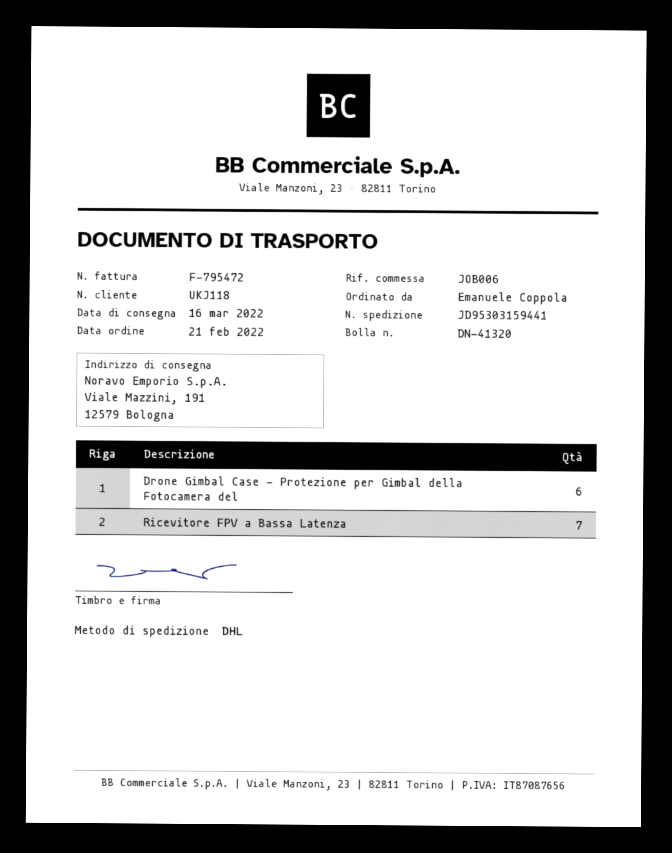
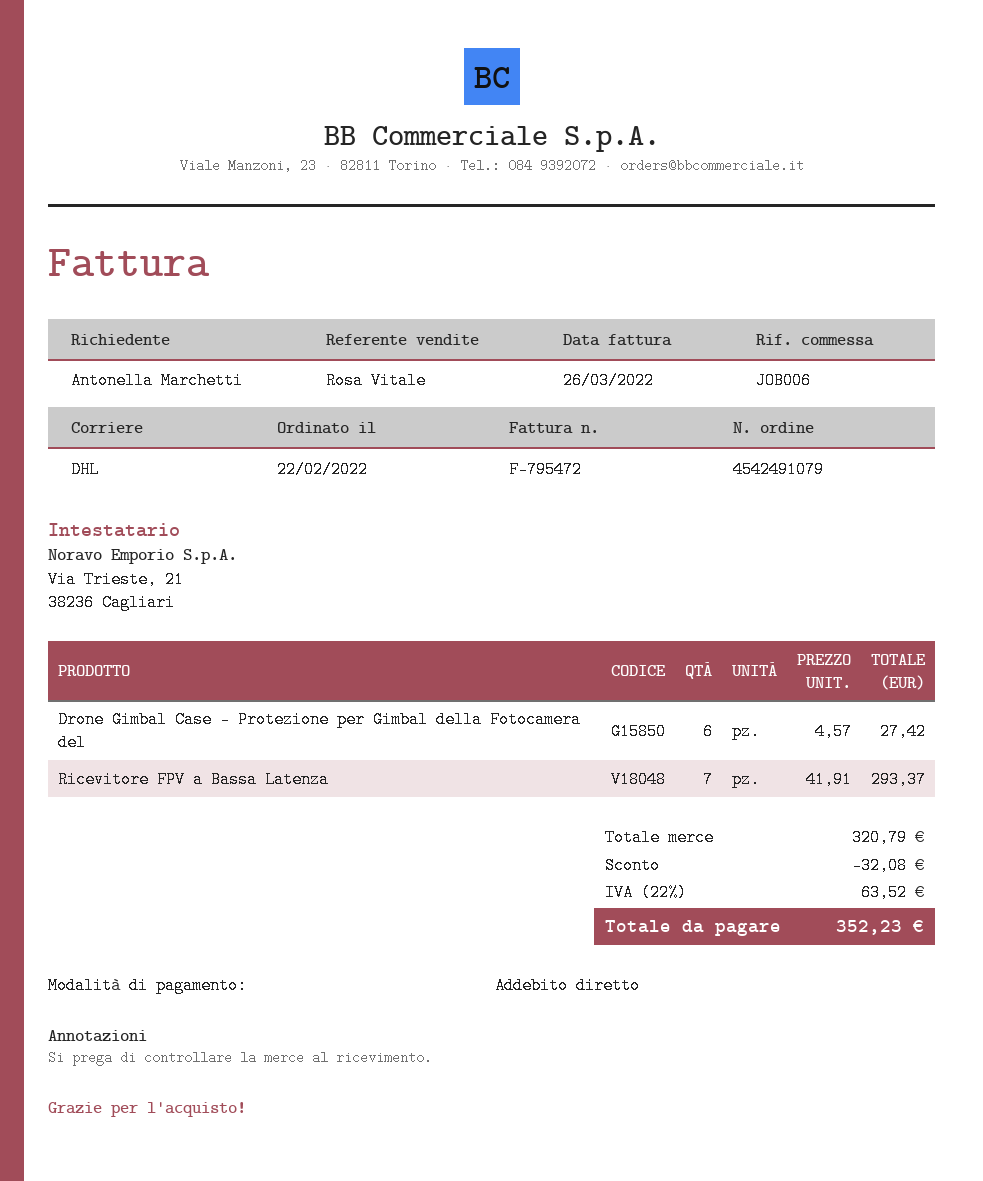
order date: 2022-02-21 -> 2022-02-22
ordered by: Emanuele Coppola -> Antonella Marchetti

